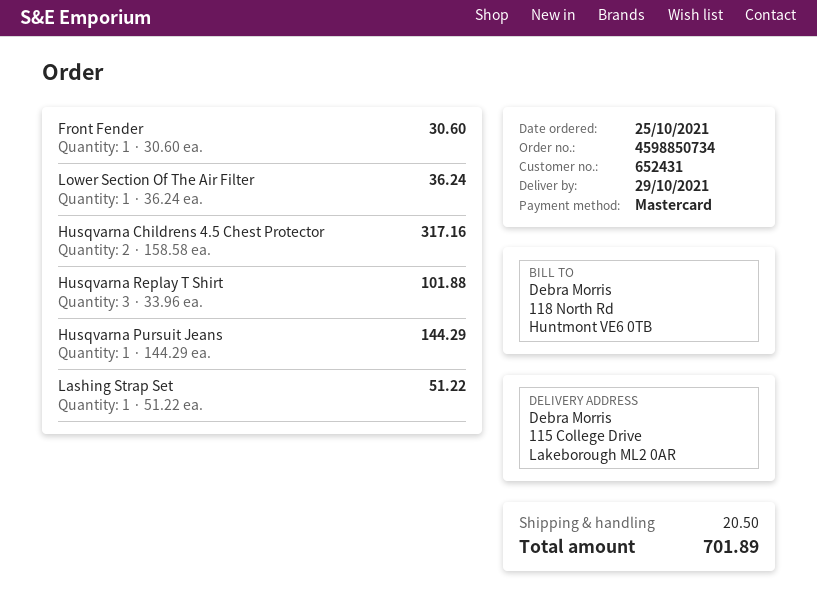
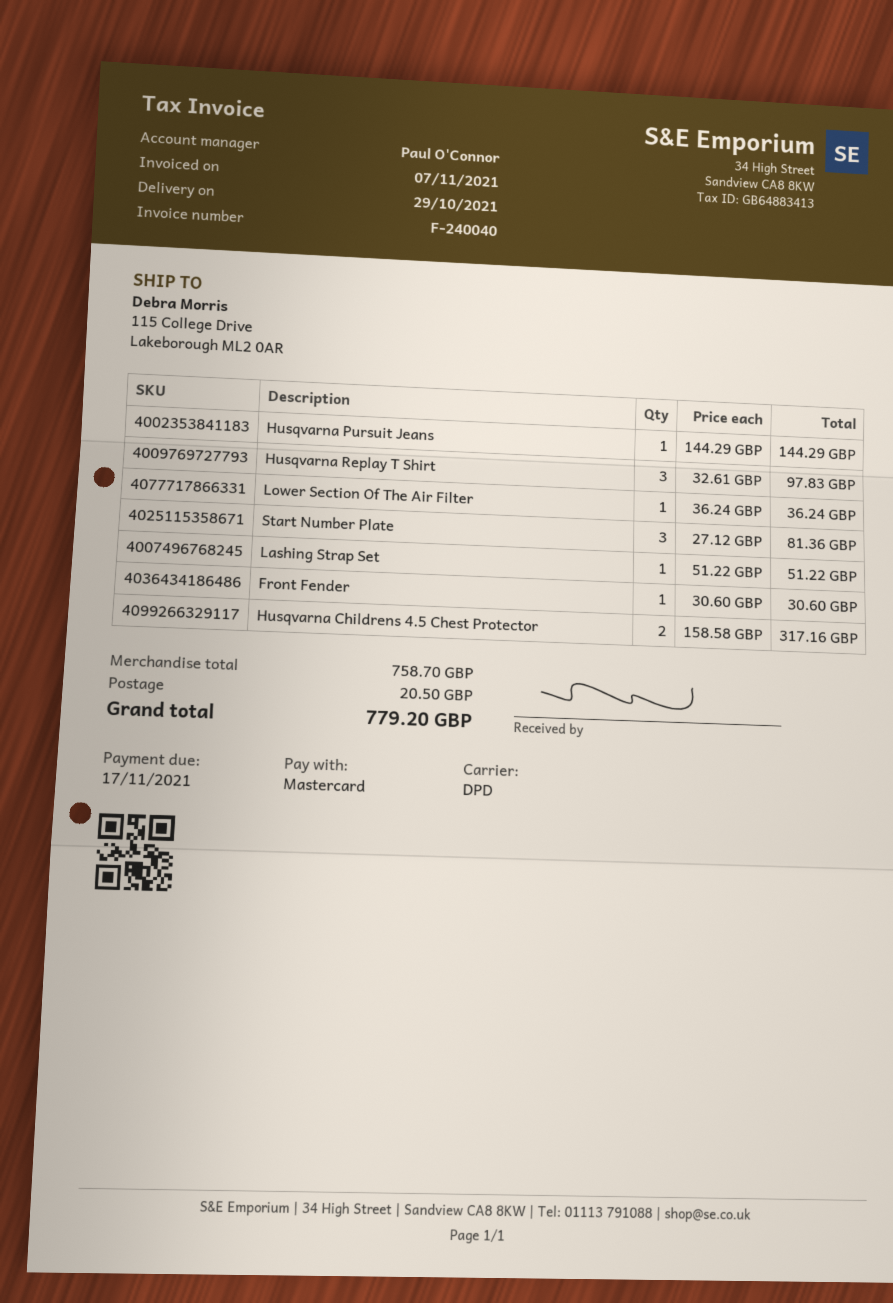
Husqvarna Replay T Shirt: 3 x 33.96 = 101.88 -> 3 x 32.61 = 97.83
Start Number Plate: none -> 3 x 27.12 = 81.36
total: 701.89 -> 779.20

